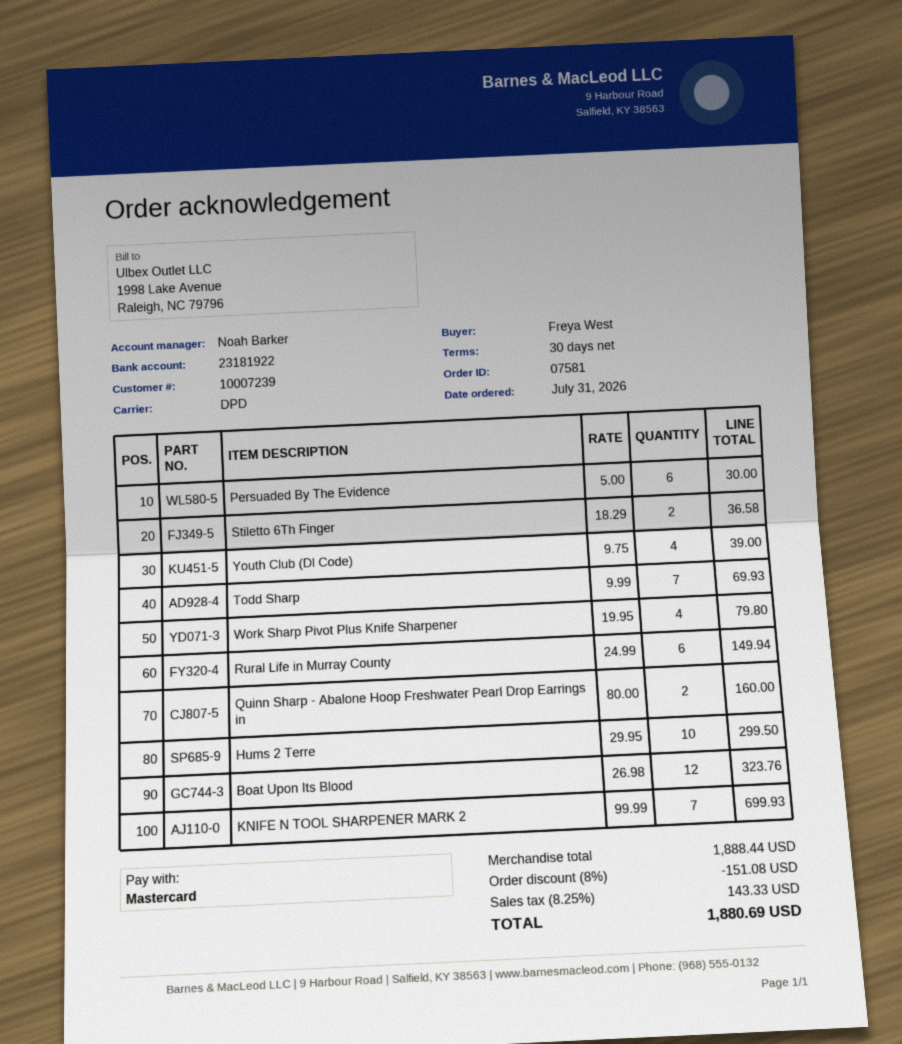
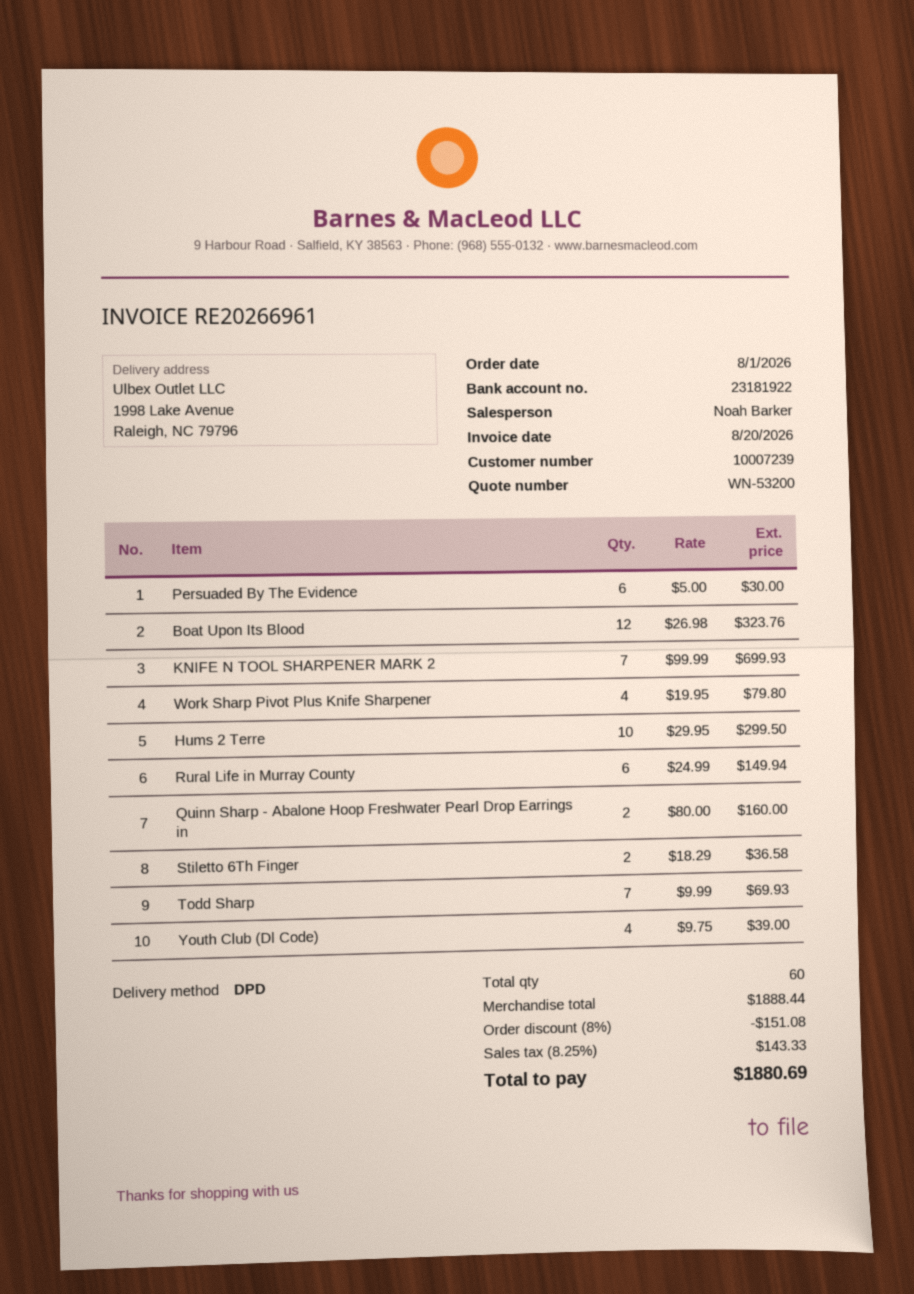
order date: 2026-07-31 -> 2026-08-01

